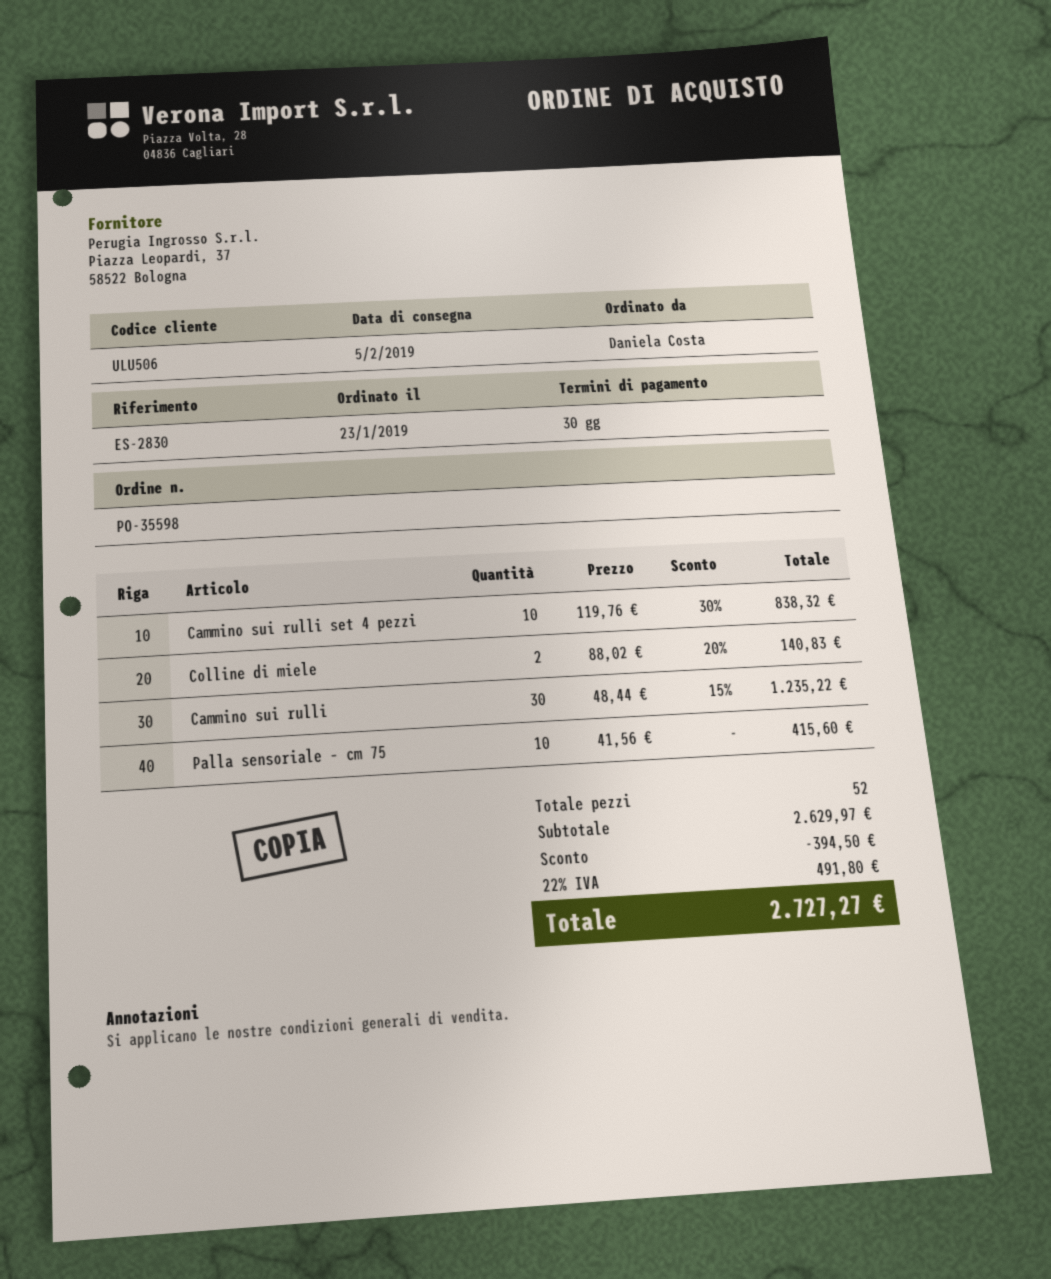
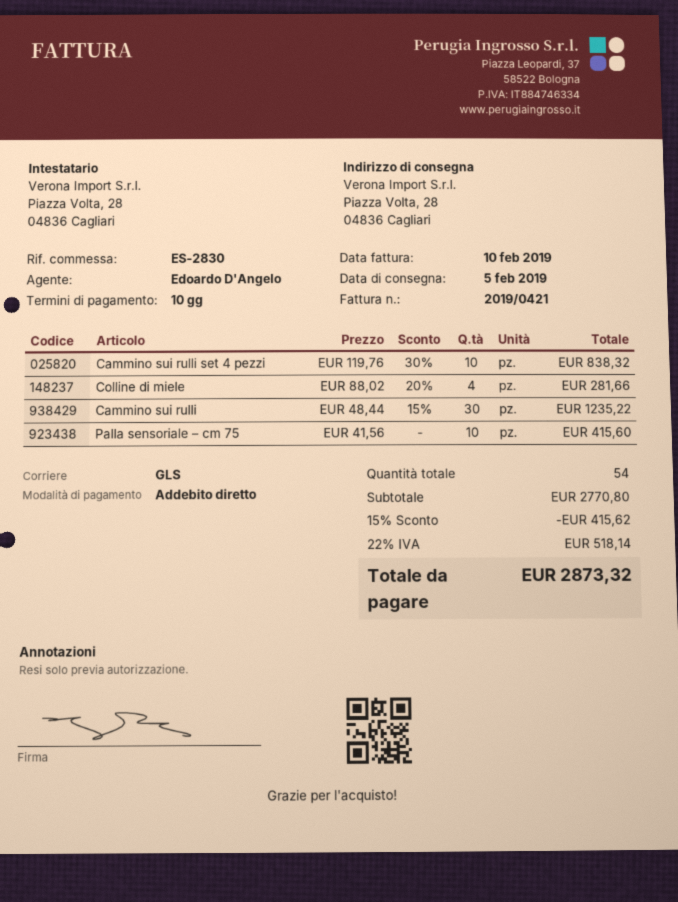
payment terms: 30 days -> 10 days
Colline di miele: 2 x 88.02 - 20% = 140.83 -> 4 x 88.02 - 20% = 281.66
total quantity: 52 -> 54
subtotal: 2629.97 -> 2770.80
discount: 394.50 -> 415.62
tax: 22% = 491.80 -> 22% = 518.14
total: 2727.27 -> 2873.32

